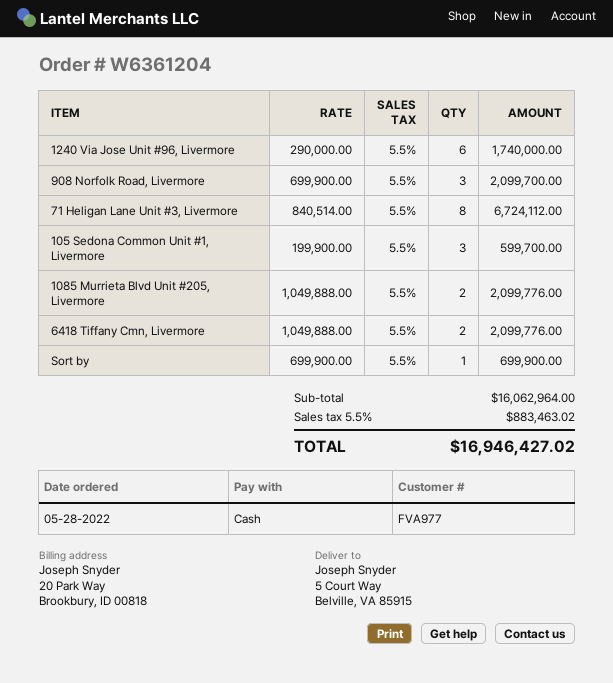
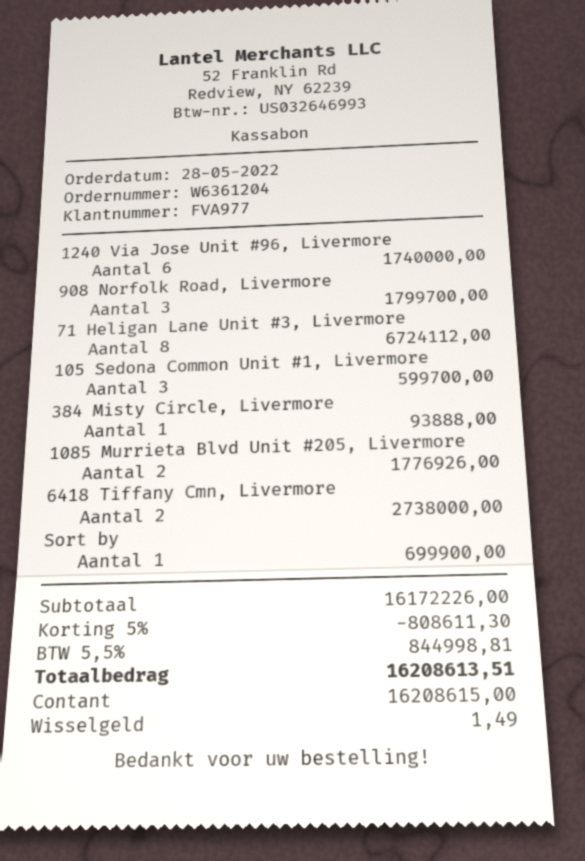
908 Norfolk Road, Livermore: 3 for 2099700.00 -> 3 for 1799700.00
1085 Murrieta Blvd Unit #205, Livermore: 2 for 2099776.00 -> 2 for 1776926.00
6418 Tiffany Cmn, Livermore: 2 for 2099776.00 -> 2 for 2738000.00
384 Misty Circle, Livermore: none -> 1 for 93888.00
subtotal: 16062964.00 -> 16172226.00
discount: none -> 5% = 808611.30
tax: 5.5% = 883463.02 -> 5.5% = 844998.81
total: 16946427.02 -> 16208613.51

